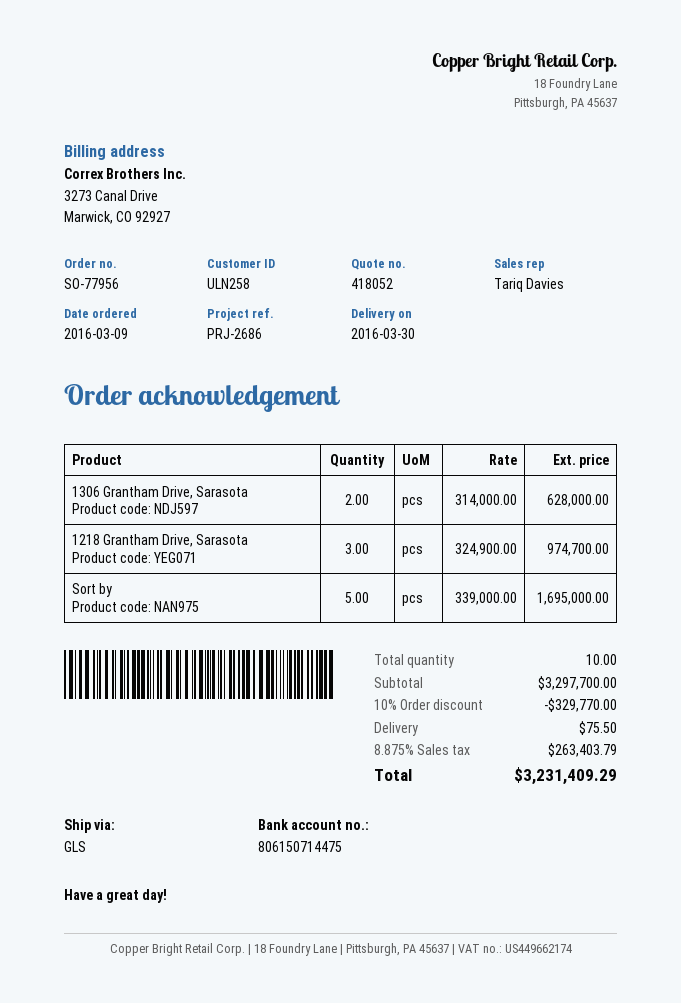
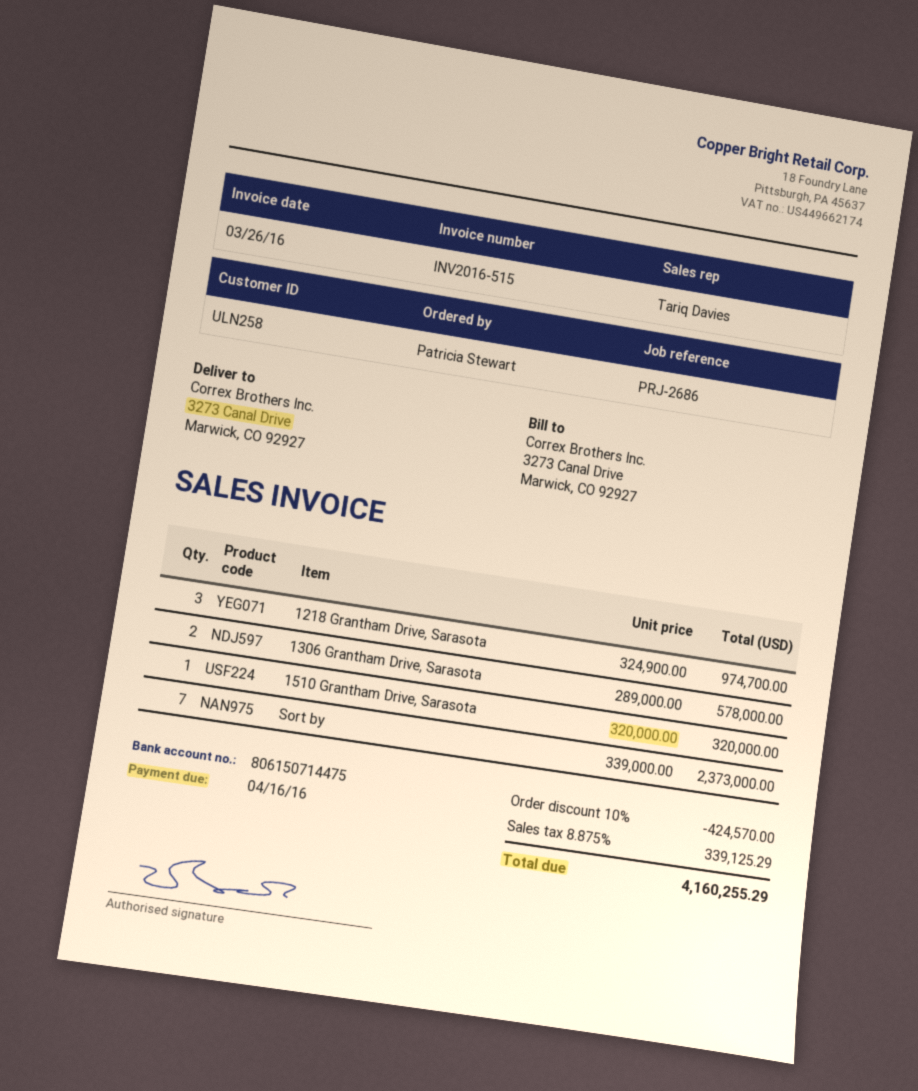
1306 Grantham Drive, Sarasota: 2 x 314000.00 = 628000.00 -> 2 x 289000.00 = 578000.00
Sort by: 5 x 339000.00 = 1695000.00 -> 7 x 339000.00 = 2373000.00
1510 Grantham Drive, Sarasota: none -> 1 x 320000.00 = 320000.00
discount: 10% = 329770.00 -> 10% = 424570.00
shipping: 75.50 -> none
tax: 8.875% = 263403.79 -> 8.875% = 339125.29
total: 3231409.29 -> 4160255.29

